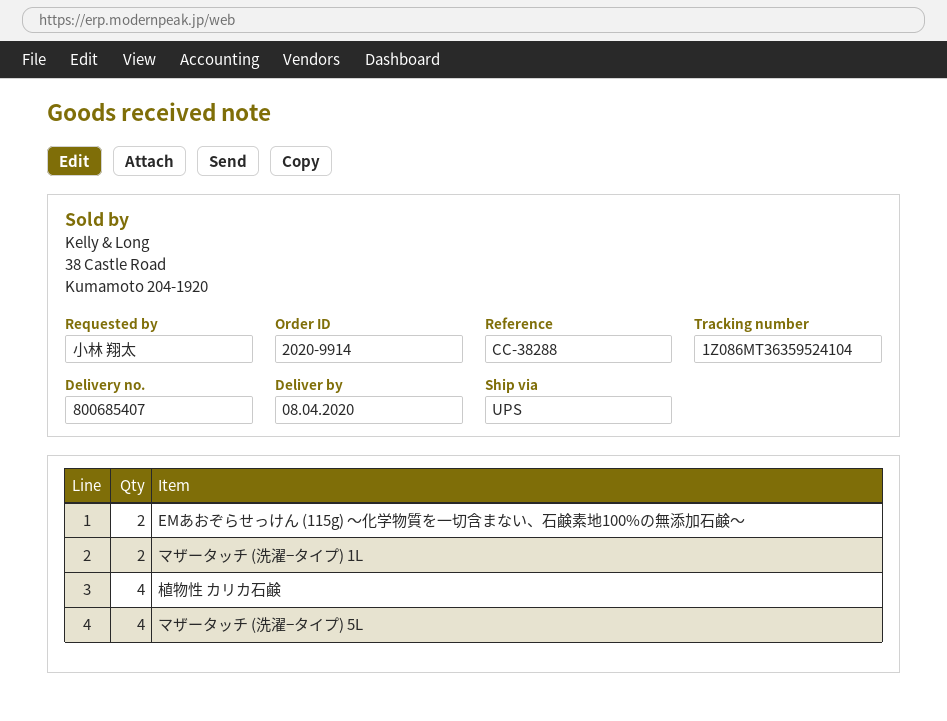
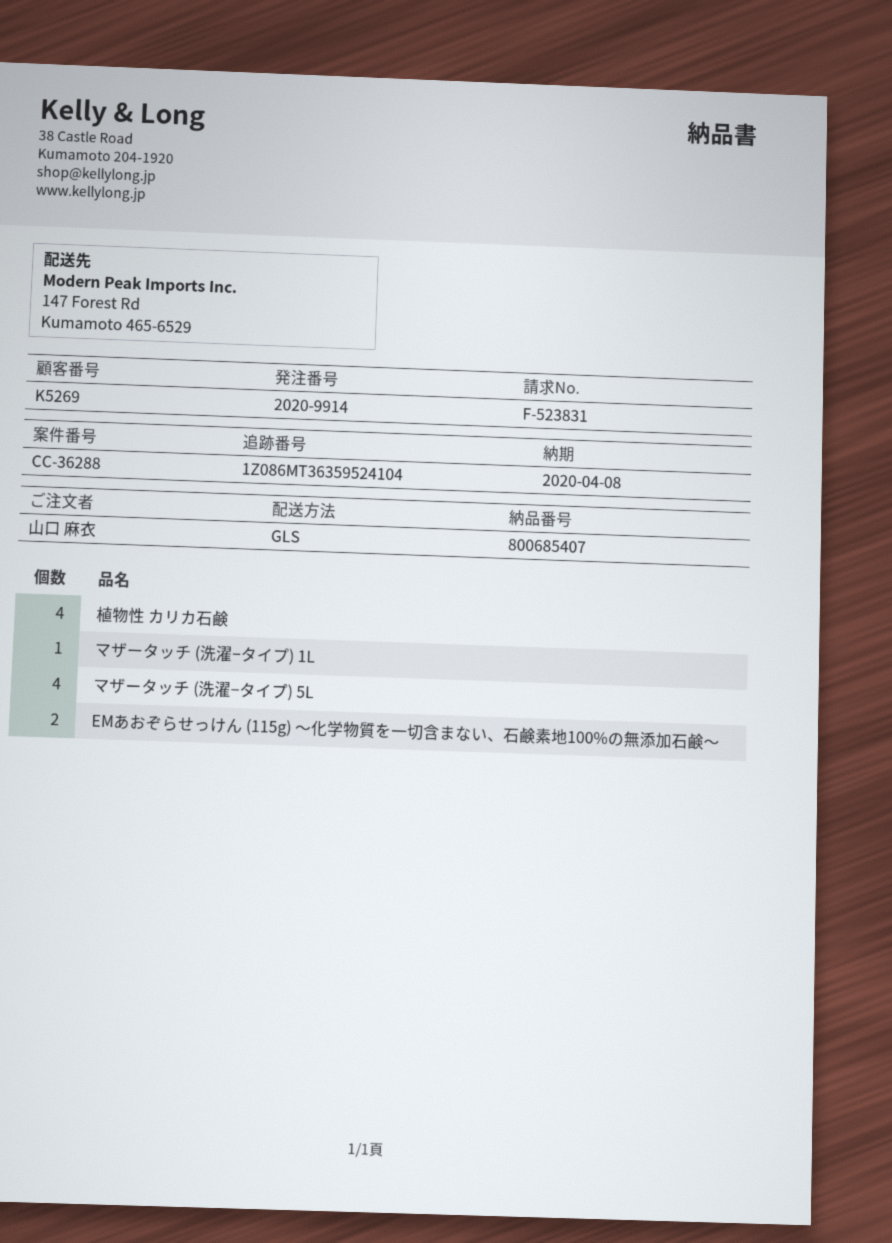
reference: CC-38288 -> CC-36288
ordered by: 小林 翔太 -> 山口 麻衣
shipping method: UPS -> GLS
マザータッチ (洗濯−タイプ) 1L: 2 -> 1

